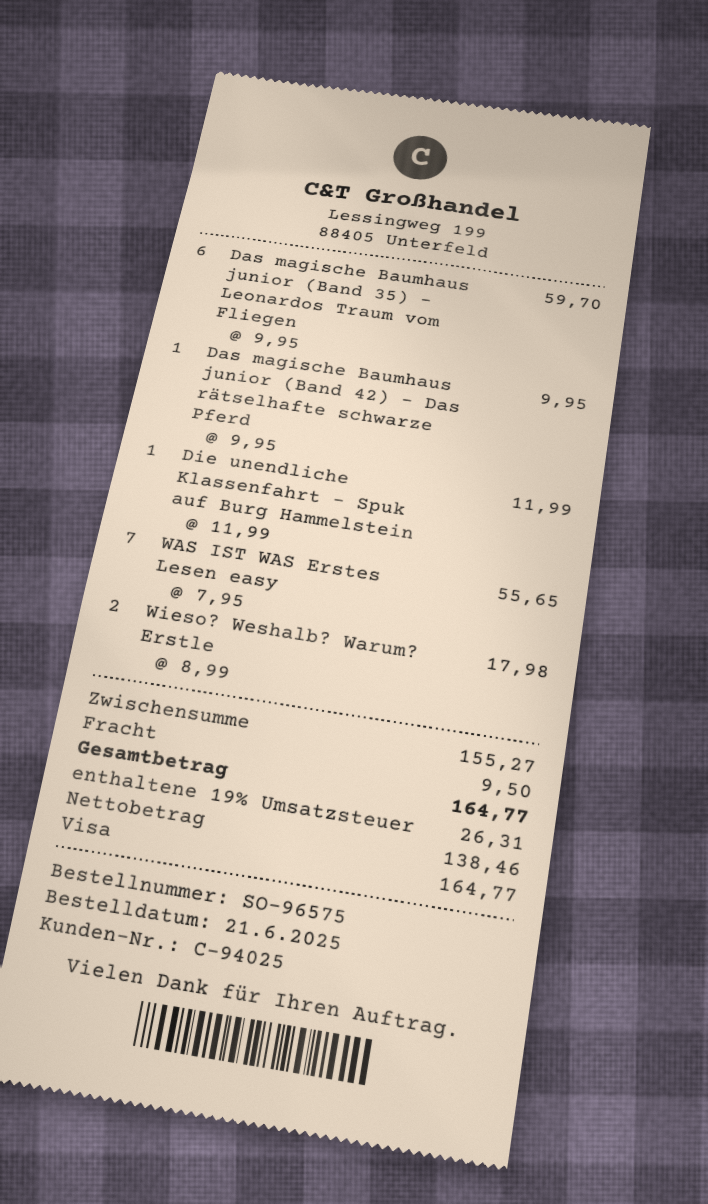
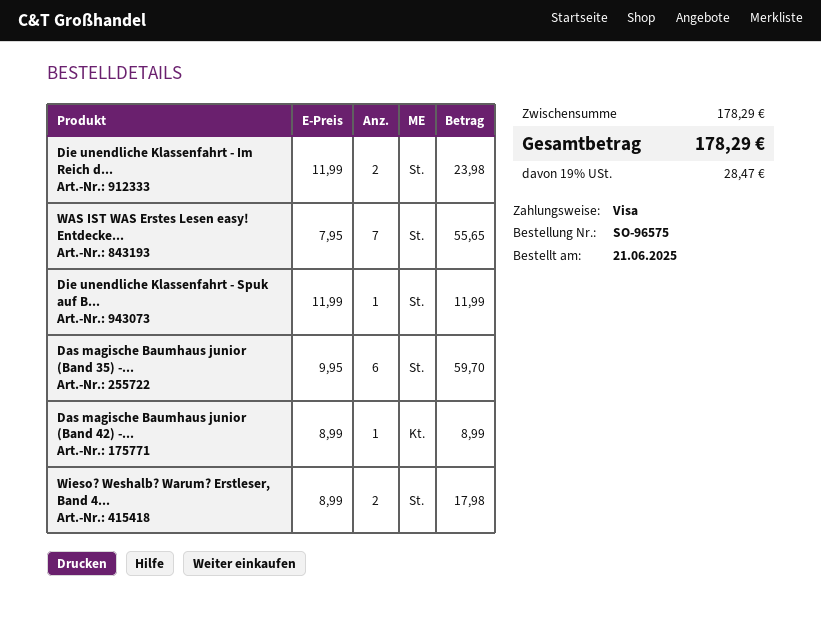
Das magische Baumhaus junior (Band 42) - Das rätselhafte schwarze Pferd: 1 x 9.95 = 9.95 -> 1 x 8.99 = 8.99
Die unendliche Klassenfahrt - Im Reich d...: none -> 2 x 11.99 = 23.98
subtotal: 155.27 -> 178.29
shipping: 9.50 -> none
tax: 19% = 26.31 -> 19% = 28.47
total: 164.77 -> 178.29

